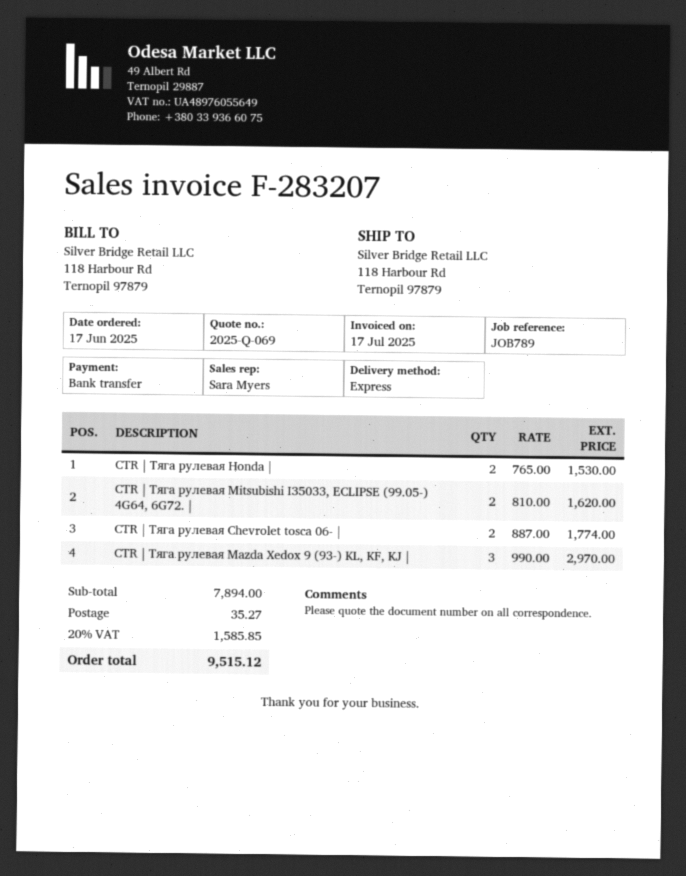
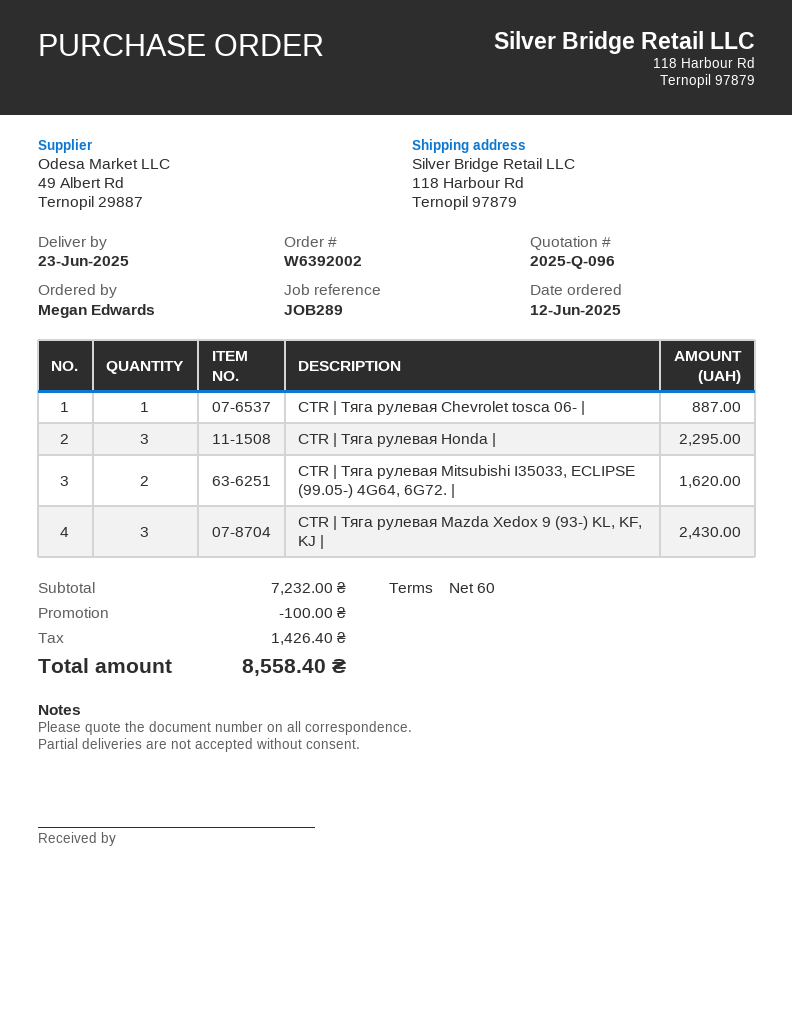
quote number: 2025-Q-069 -> 2025-Q-096
order date: 2025-06-17 -> 2025-06-12
reference: JOB789 -> JOB289
CTR | Тяга рулевая Honda |: 2 for 1530.00 -> 3 for 2295.00
CTR | Тяга рулевая Chevrolet tosca 06- |: 2 for 1774.00 -> 1 for 887.00
CTR | Тяга рулевая Mazda Xedox 9 (93-) KL, KF, KJ |: 3 for 2970.00 -> 3 for 2430.00
subtotal: 7894.00 -> 7232.00
discount: none -> 100.00
shipping: 35.27 -> none
tax: 1585.85 -> 1426.40
total: 9515.12 -> 8558.40

